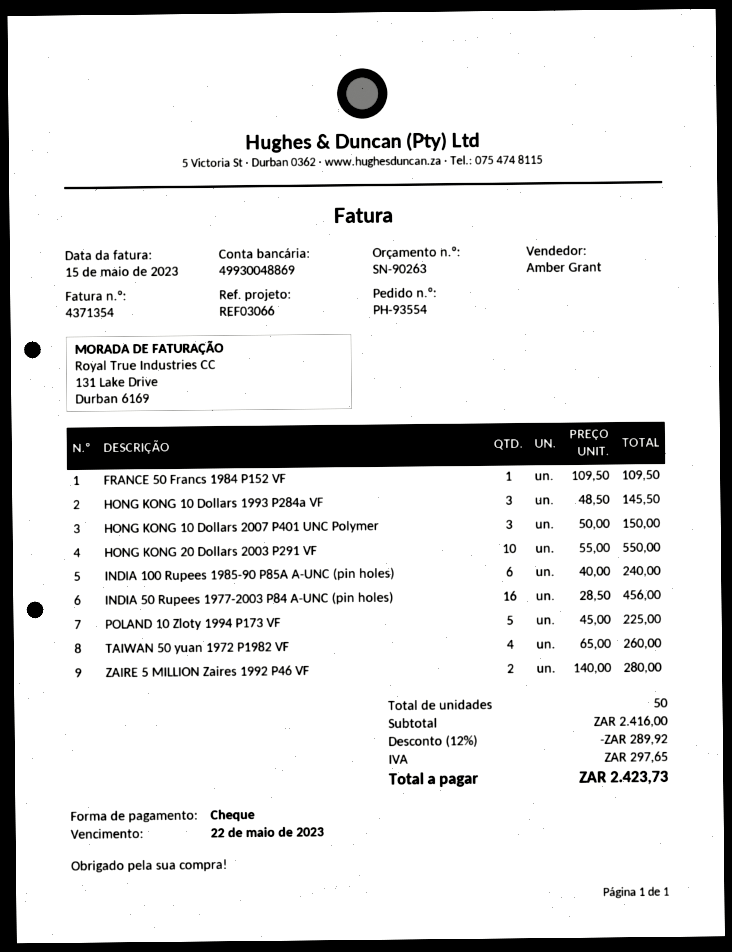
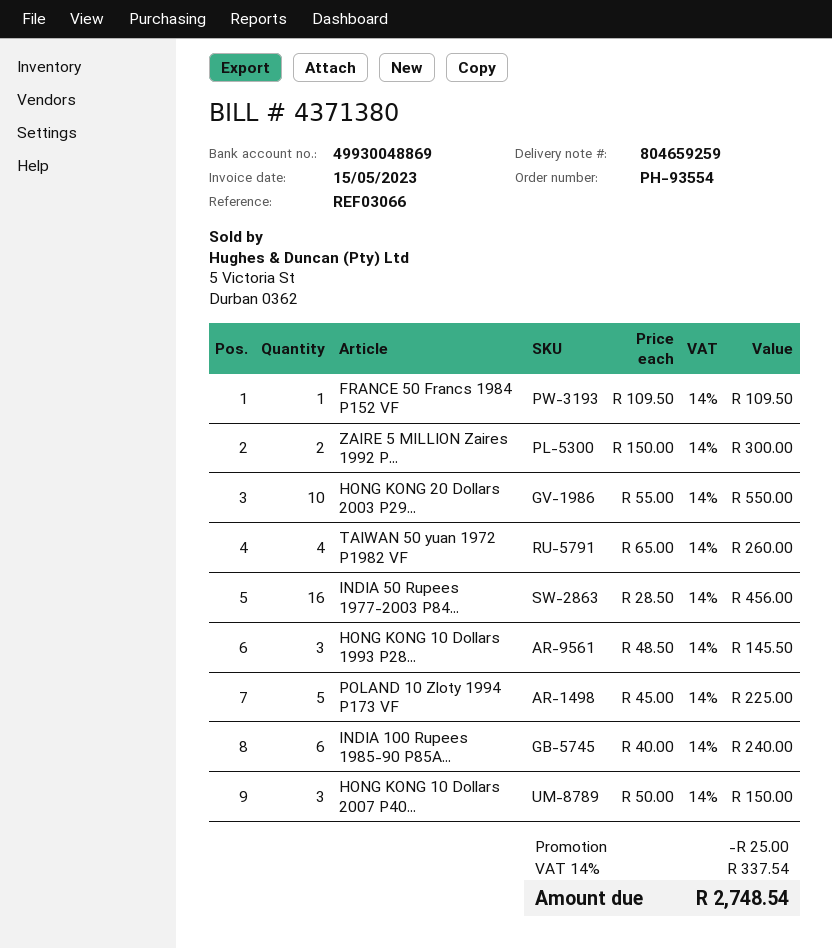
invoice number: 4371354 -> 4371380
ZAIRE 5 MILLION Zaires 1992 P46 VF: 2 x 140.00 = 280.00 -> 2 x 150.00 = 300.00
discount: 289.92 -> 25.00
tax: 297.65 -> 337.54
total: 2423.73 -> 2748.54

